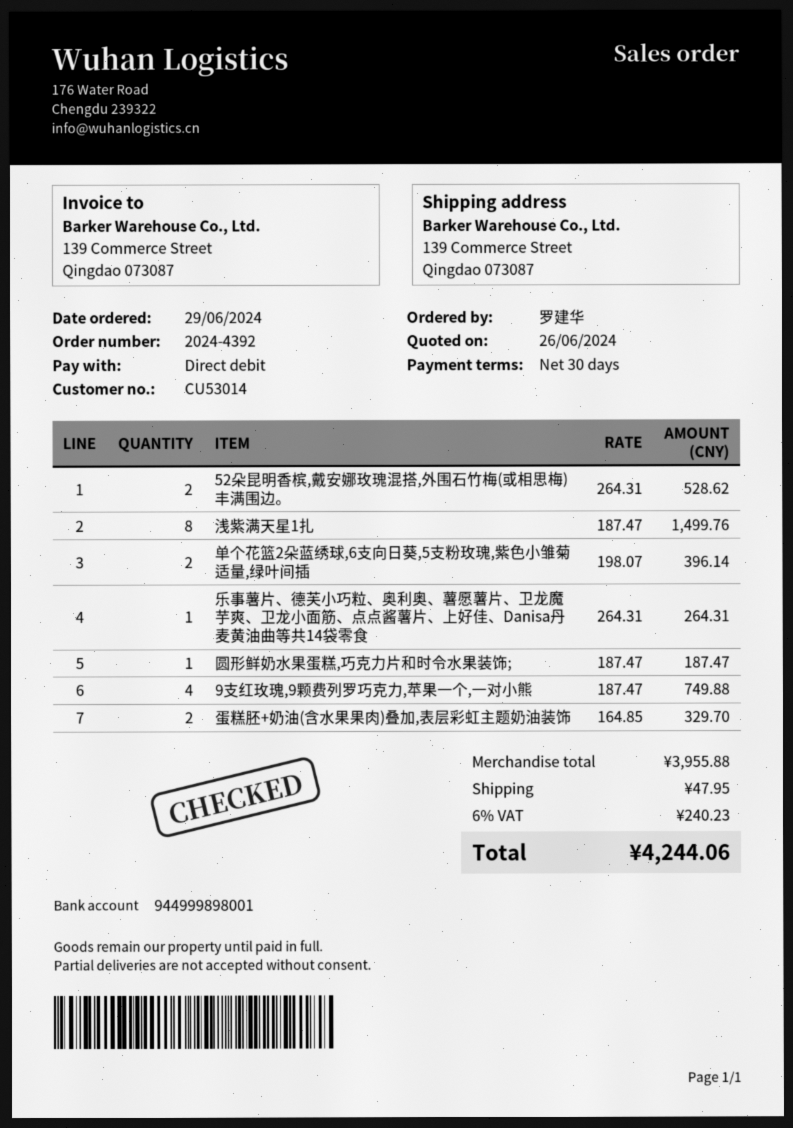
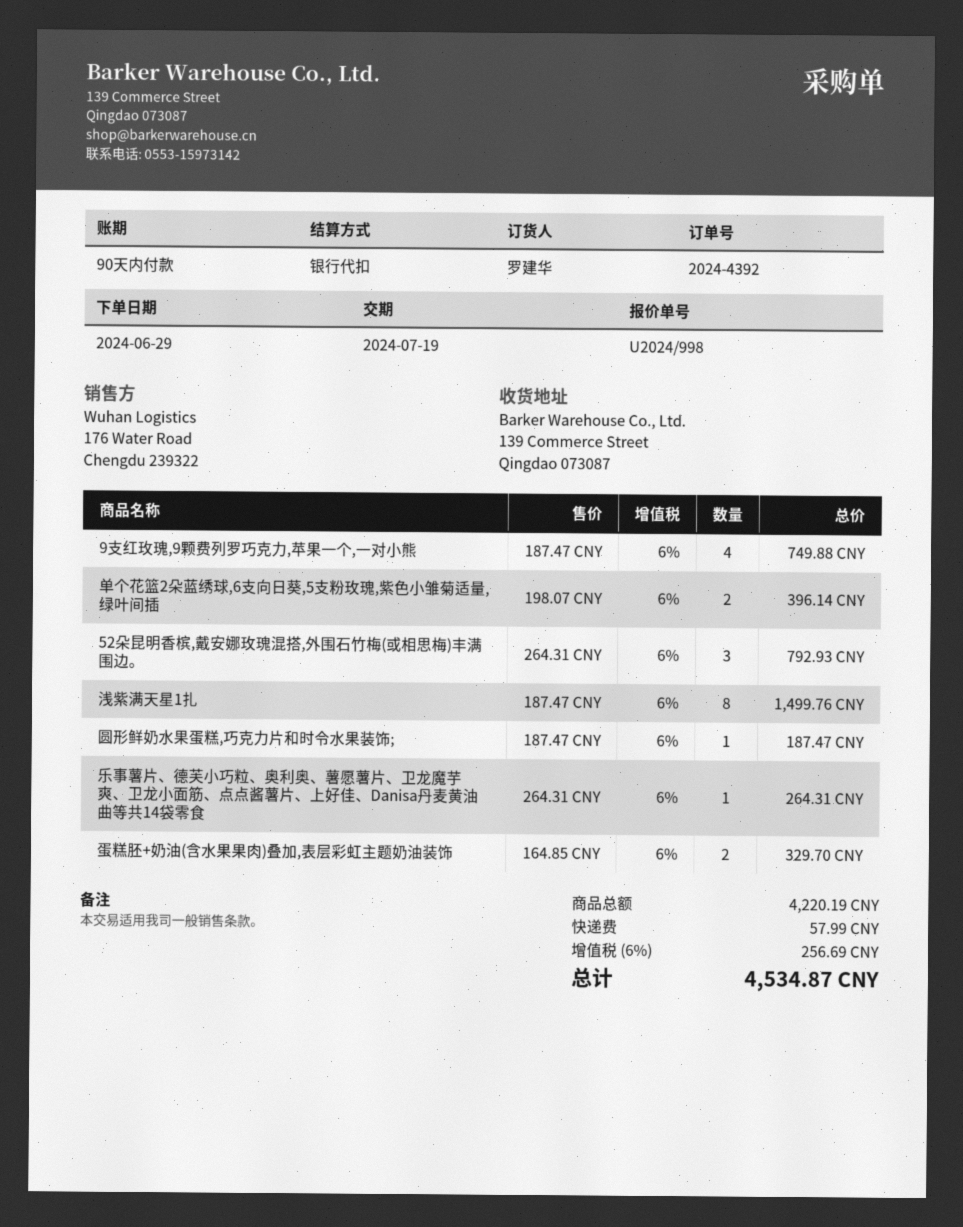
payment terms: 30 days -> 90 days
52朵昆明香槟,戴安娜玫瑰混搭,外围石竹梅(或相思梅)丰满围边。: 2 x 264.31 = 528.62 -> 3 x 264.31 = 792.93
subtotal: 3955.88 -> 4220.19
shipping: 47.95 -> 57.99
tax: 6% = 240.23 -> 6% = 256.69
total: 4244.06 -> 4534.87

